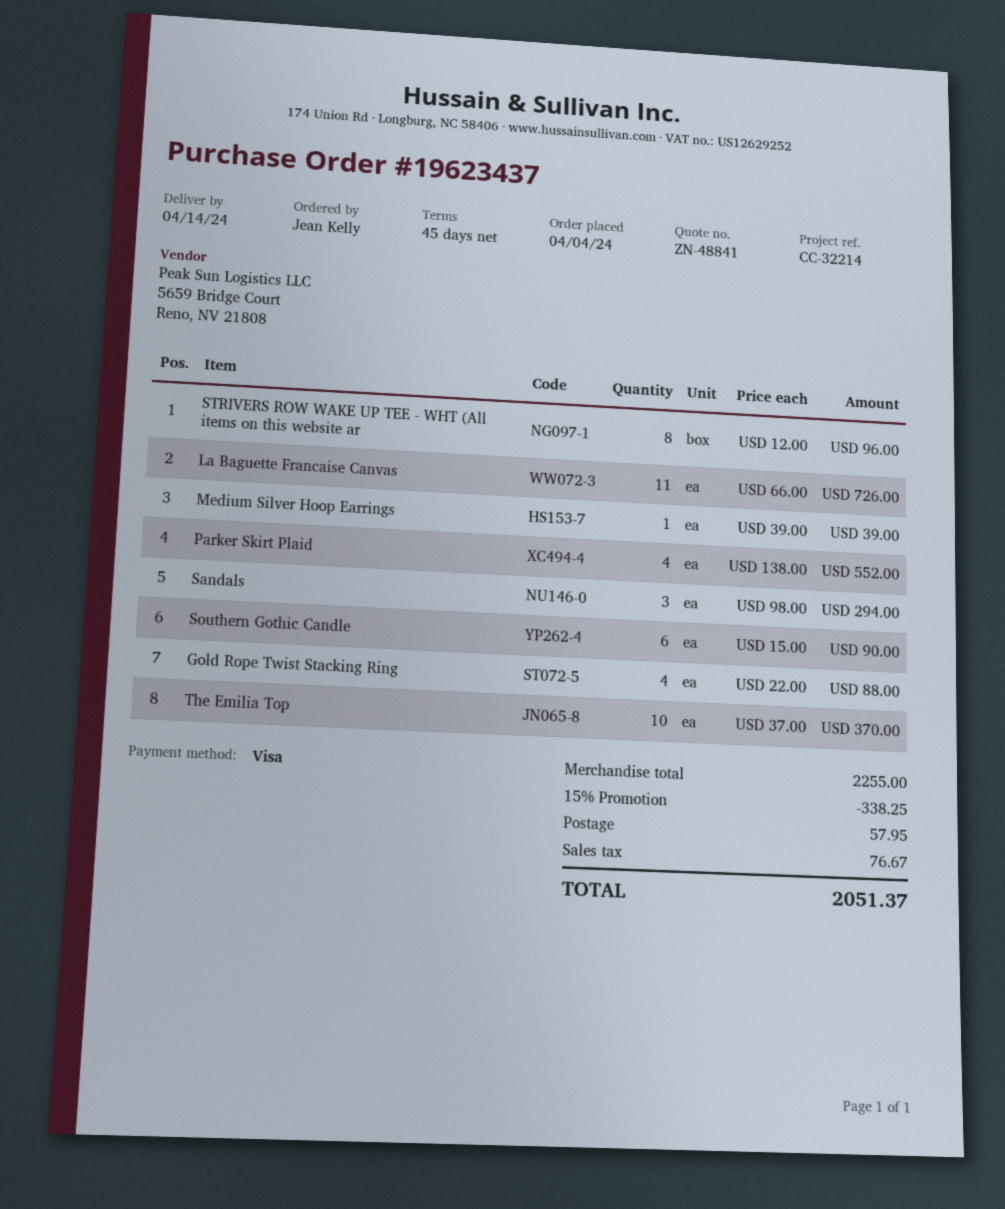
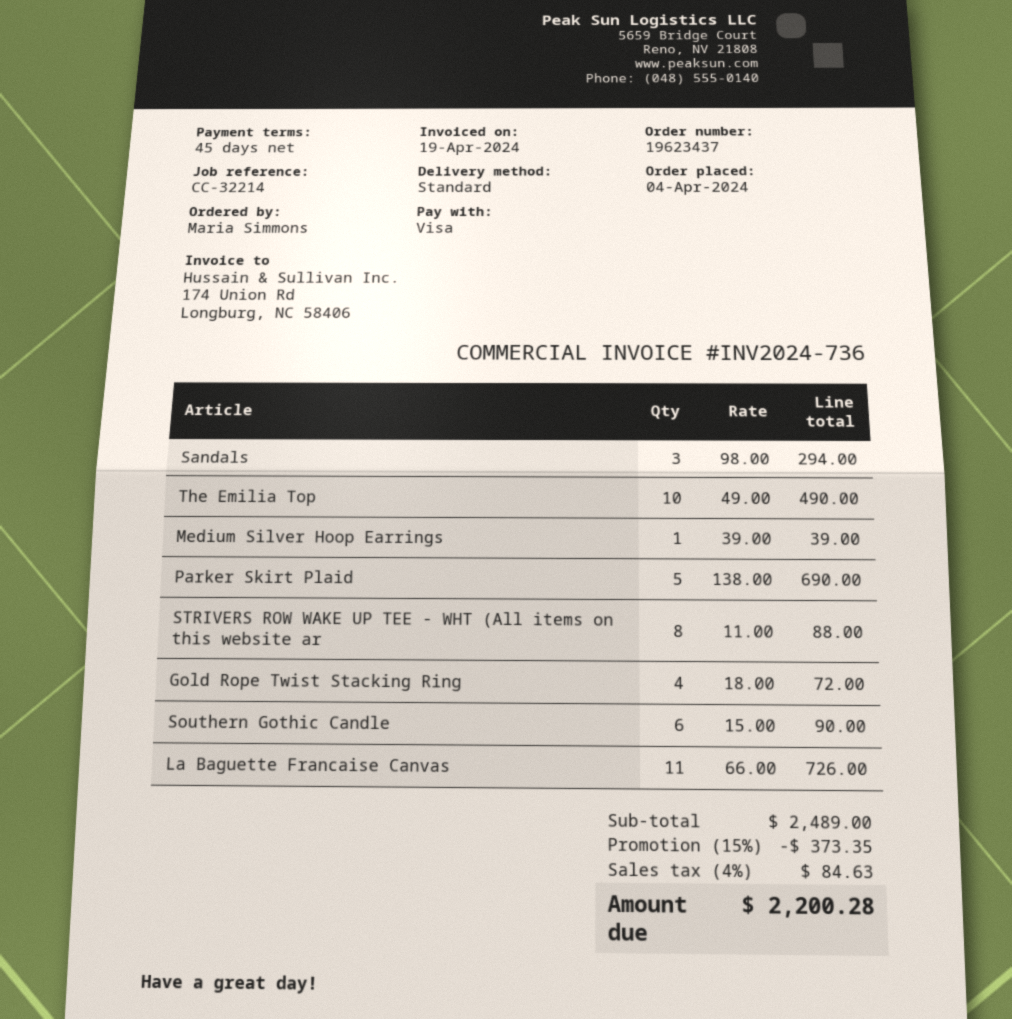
ordered by: Jean Kelly -> Maria Simmons
STRIVERS ROW WAKE UP TEE - WHT (All items on this website ar: 8 x 12.00 = 96.00 -> 8 x 11.00 = 88.00
Parker Skirt Plaid: 4 x 138.00 = 552.00 -> 5 x 138.00 = 690.00
Gold Rope Twist Stacking Ring: 4 x 22.00 = 88.00 -> 4 x 18.00 = 72.00
The Emilia Top: 10 x 37.00 = 370.00 -> 10 x 49.00 = 490.00
subtotal: 2255.00 -> 2489.00
discount: 15% = 338.25 -> 15% = 373.35
shipping: 57.95 -> none
tax: 76.67 -> 84.63
total: 2051.37 -> 2200.28

